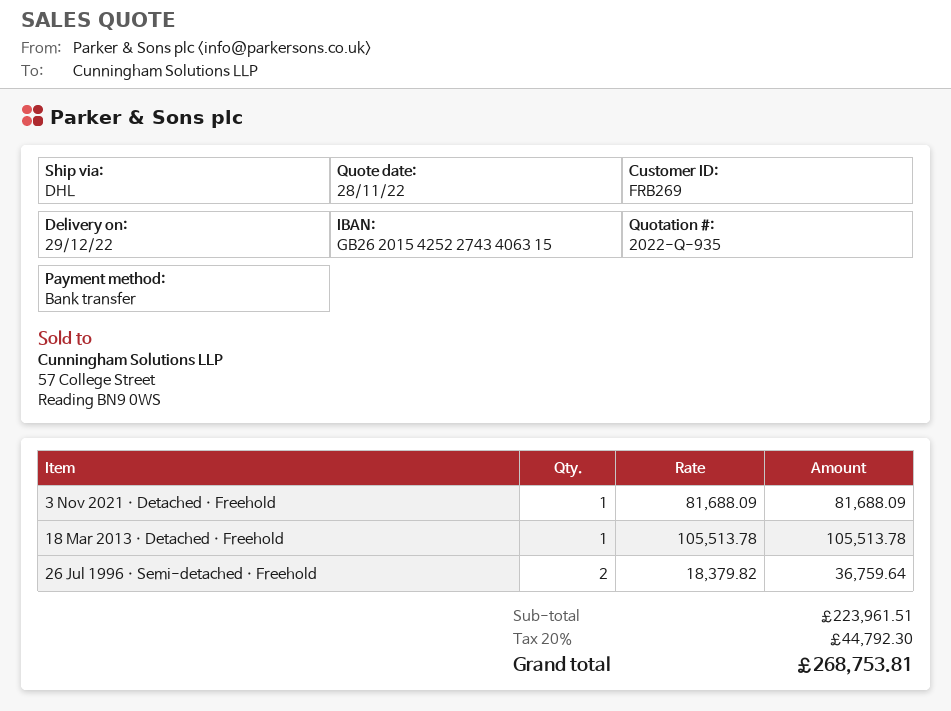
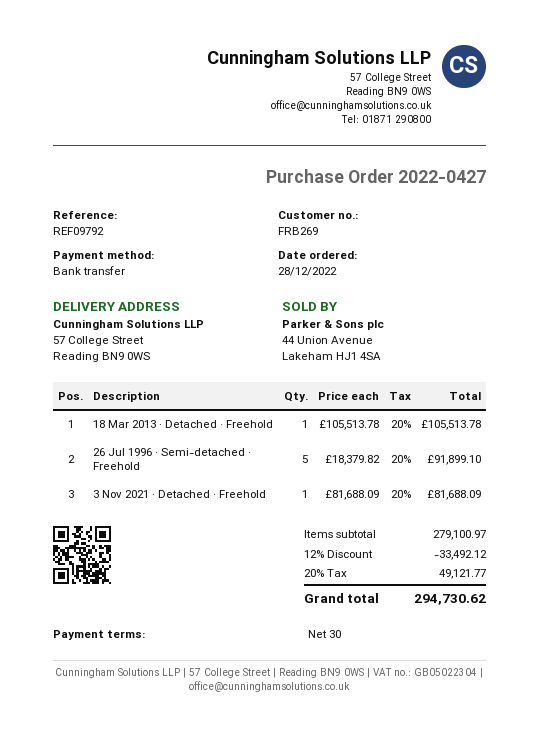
26 Jul 1996 · Semi-detached · Freehold: 2 x 18379.82 = 36759.64 -> 5 x 18379.82 = 91899.10
subtotal: 223961.51 -> 279100.97
discount: none -> 12% = 33492.12
tax: 20% = 44792.30 -> 20% = 49121.77
total: 268753.81 -> 294730.62

